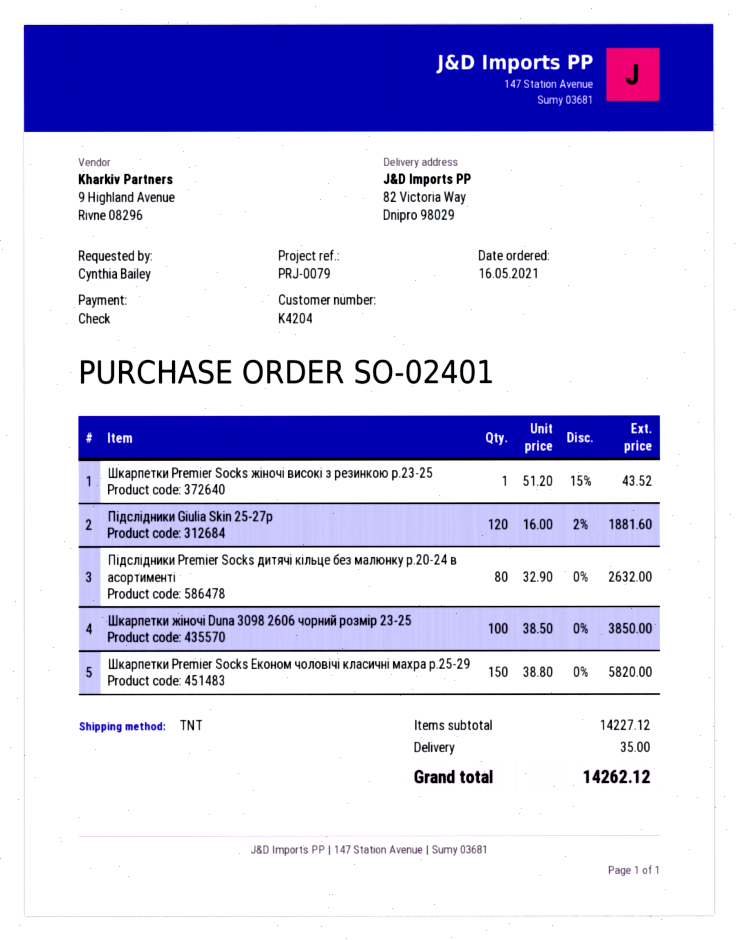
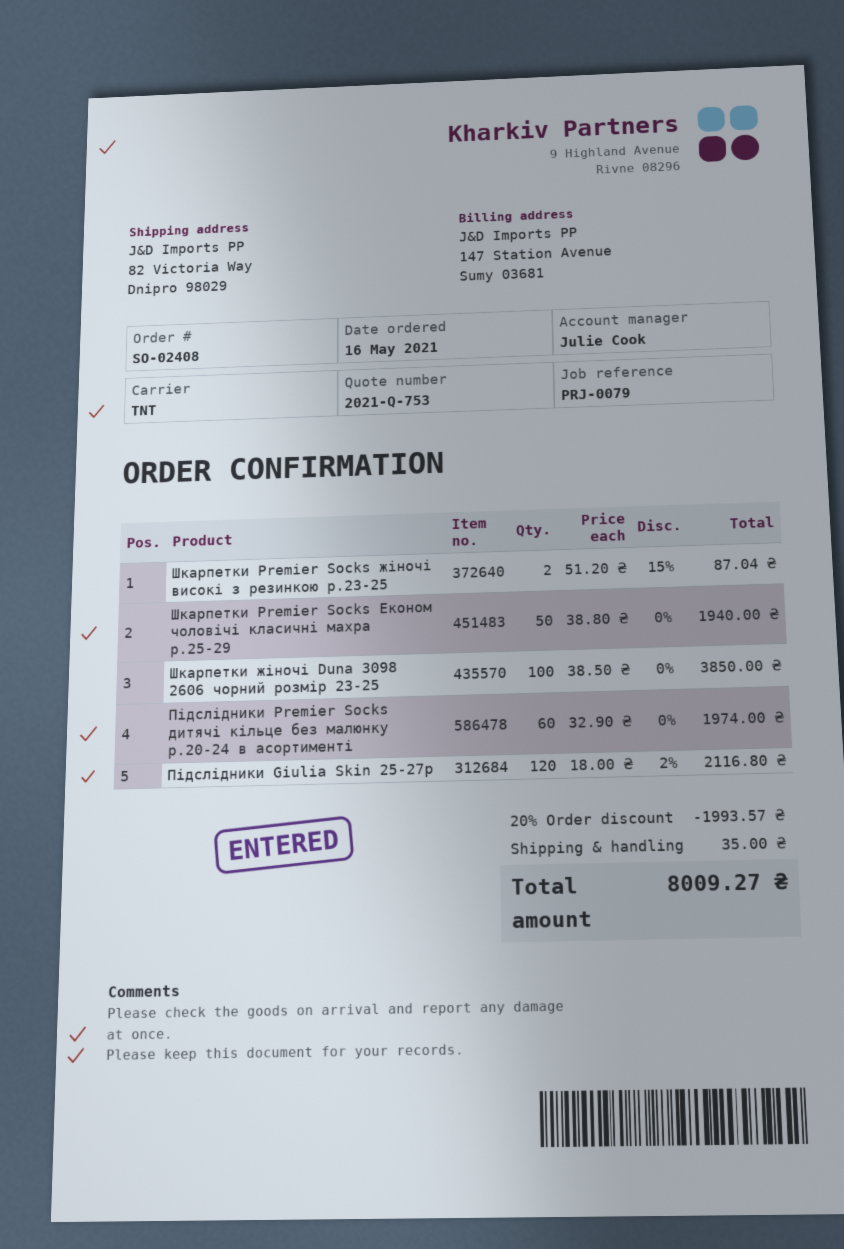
order number: SO-02401 -> SO-02408
Шкарпетки Premier Socks жіночі високі з резинкою р.23-25: 1 x 51.20 - 15% = 43.52 -> 2 x 51.20 - 15% = 87.04
Підслідники Giulia Skin 25-27р: 120 x 16.00 - 2% = 1881.60 -> 120 x 18.00 - 2% = 2116.80
Підслідники Premier Socks дитячі кільце без малюнку р.20-24 в асортименті: 80 x 32.90 = 2632.00 -> 60 x 32.90 = 1974.00
Шкарпетки Premier Socks Економ чоловічі класичні махра р.25-29: 150 x 38.80 = 5820.00 -> 50 x 38.80 = 1940.00
discount: none -> 20% = 1993.57
total: 14262.12 -> 8009.27

